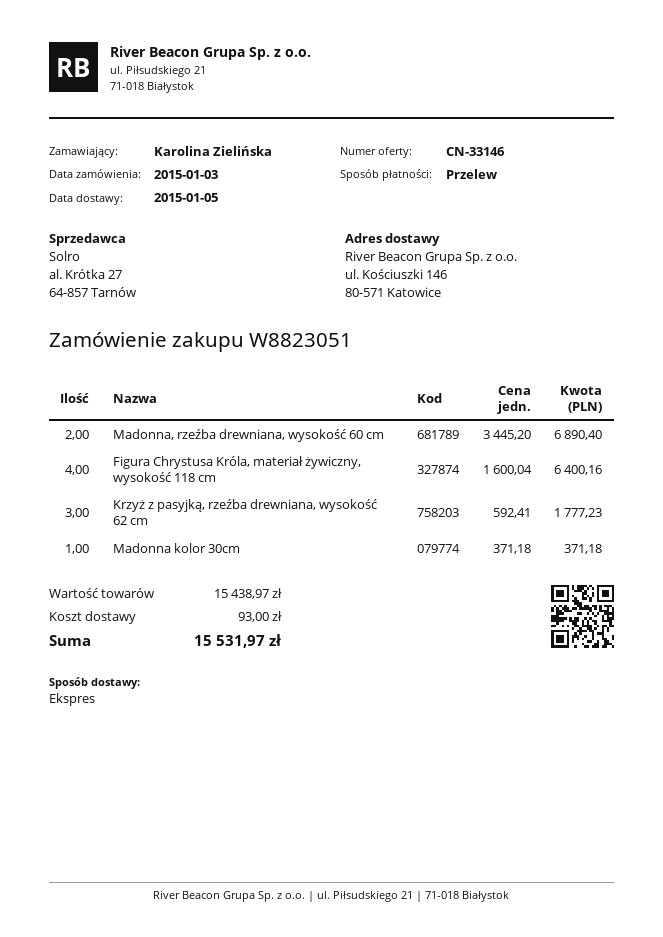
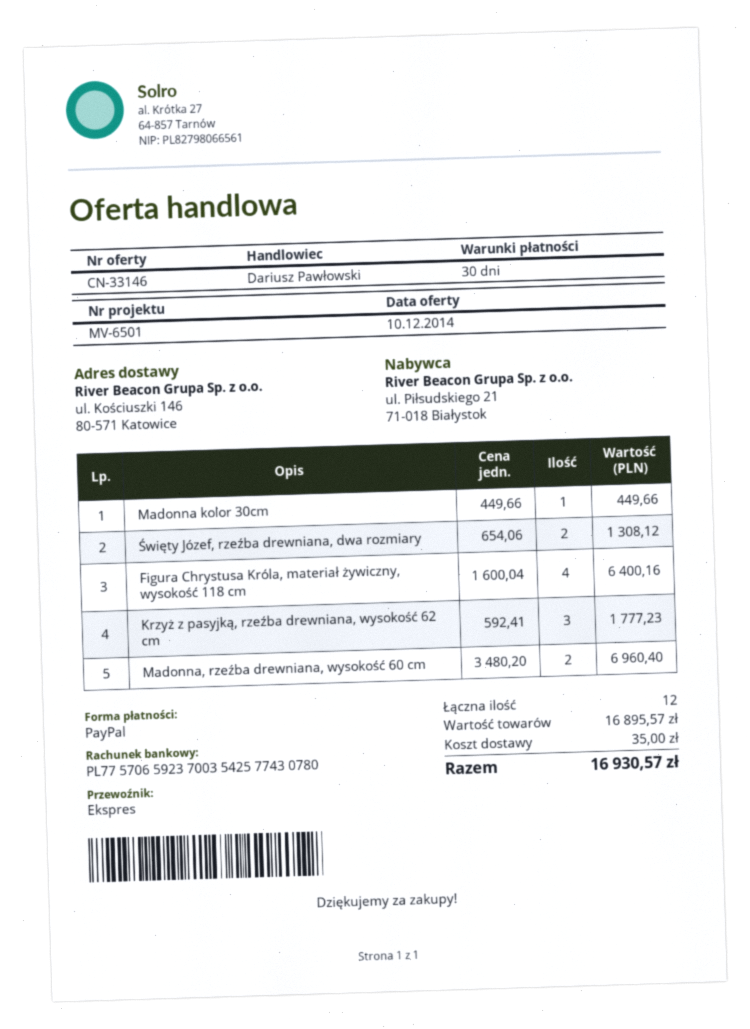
payment method: bank transfer -> PayPal
Madonna, rzeźba drewniana, wysokość 60 cm: 2 x 3445.20 = 6890.40 -> 2 x 3480.20 = 6960.40
Madonna kolor 30cm: 1 x 371.18 = 371.18 -> 1 x 449.66 = 449.66
Święty Józef, rzeźba drewniana, dwa rozmiary: none -> 2 x 654.06 = 1308.12
subtotal: 15438.97 -> 16895.57
shipping: 93.00 -> 35.00
total: 15531.97 -> 16930.57

